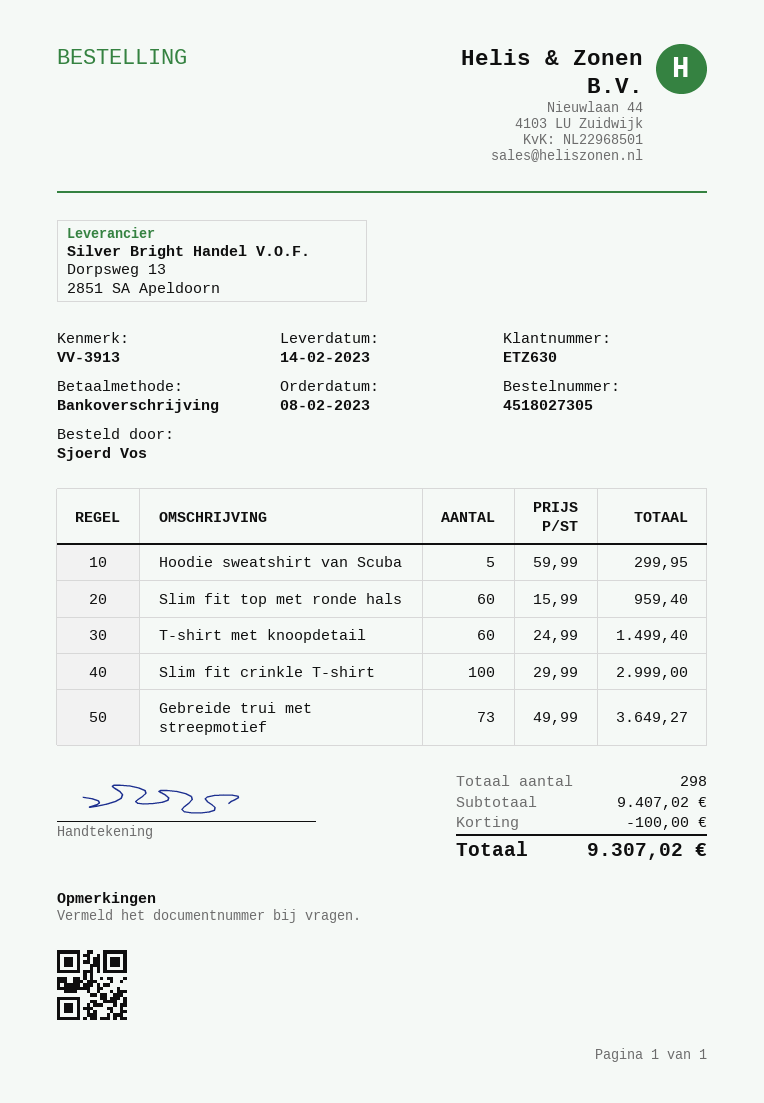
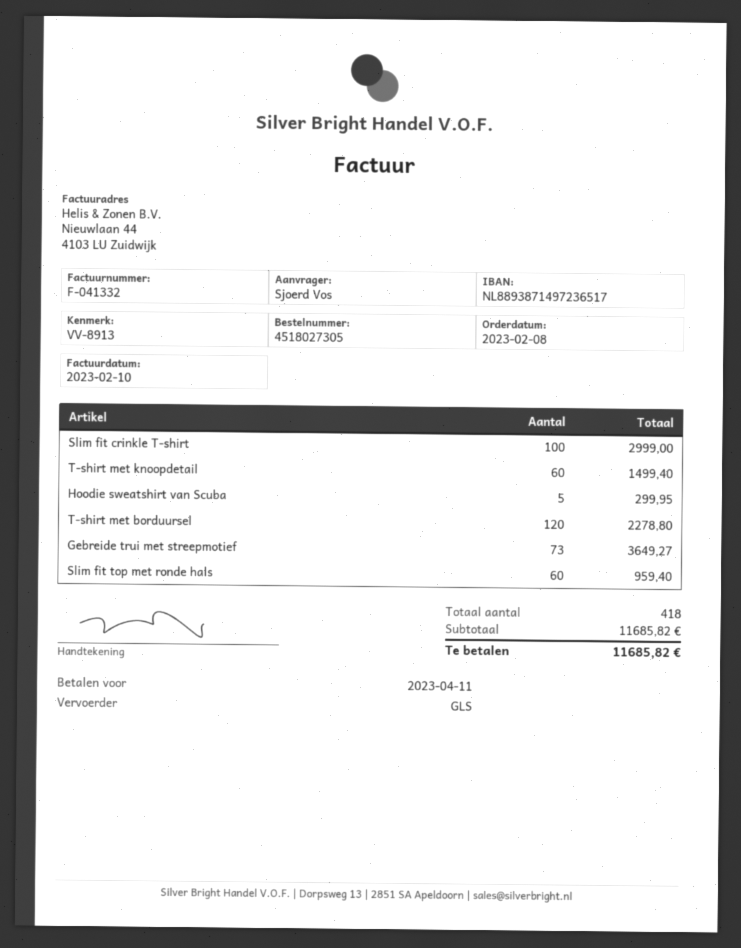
reference: VV-3913 -> VV-8913
T-shirt met borduursel: none -> 120 for 2278.80
total quantity: 298 -> 418
subtotal: 9407.02 -> 11685.82
discount: 100.00 -> none
total: 9307.02 -> 11685.82

